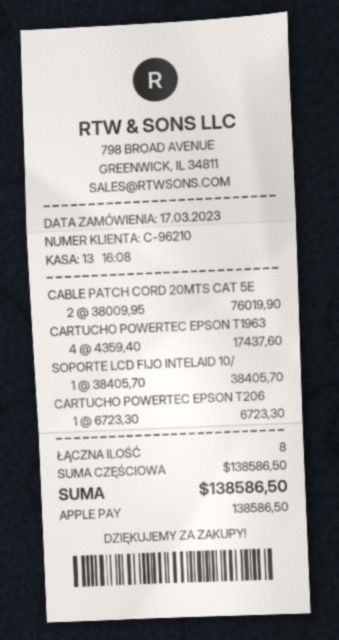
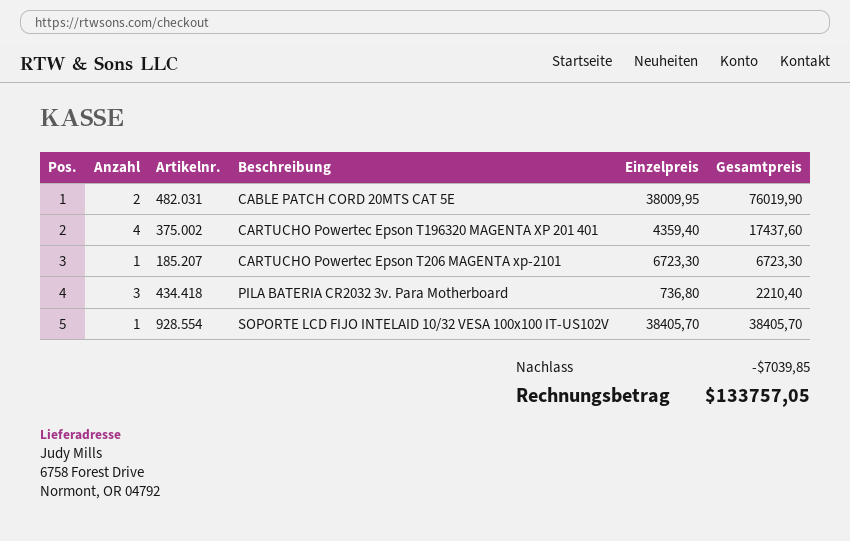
PILA BATERIA CR2032 3v. Para Motherboard: none -> 3 x 736.80 = 2210.40
discount: none -> 7039.85
total: 138586.50 -> 133757.05

